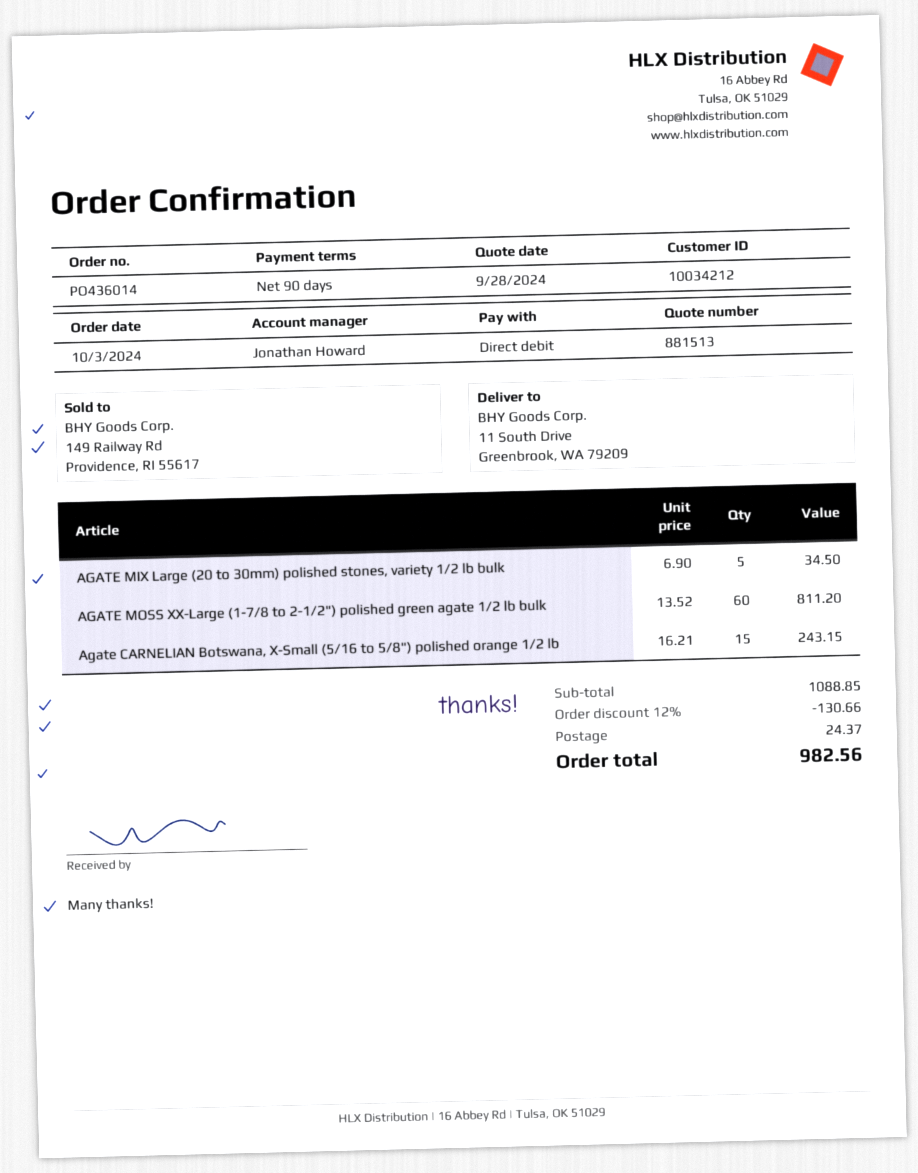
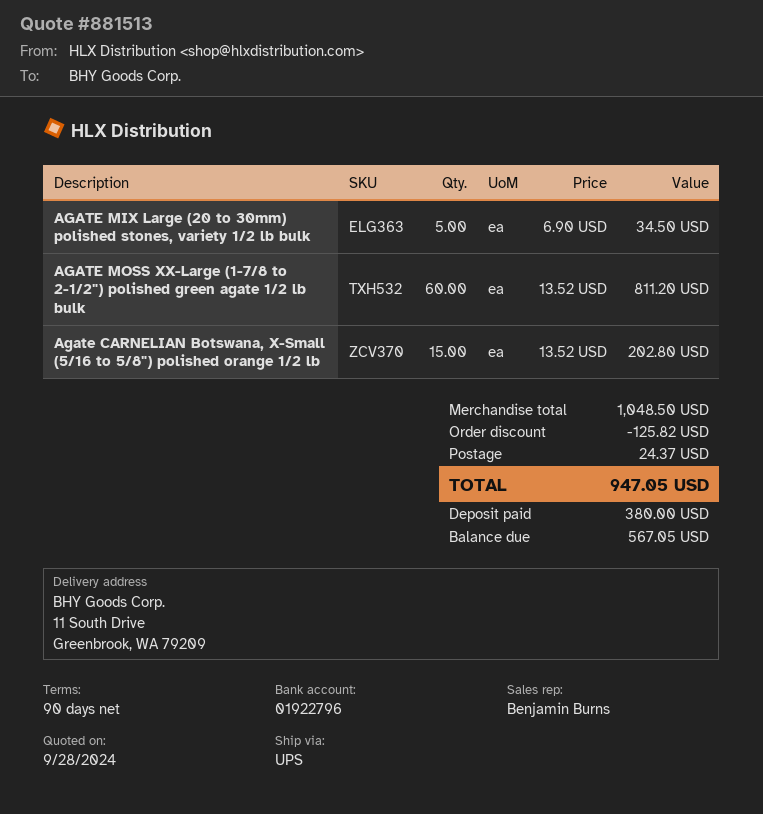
sales rep: Jonathan Howard -> Benjamin Burns
Agate CARNELIAN Botswana, X-Small (5/16 to 5/8") polished orange 1/2 lb: 15 x 16.21 = 243.15 -> 15 x 13.52 = 202.80
subtotal: 1088.85 -> 1048.50
discount: 130.66 -> 125.82
total: 982.56 -> 947.05

